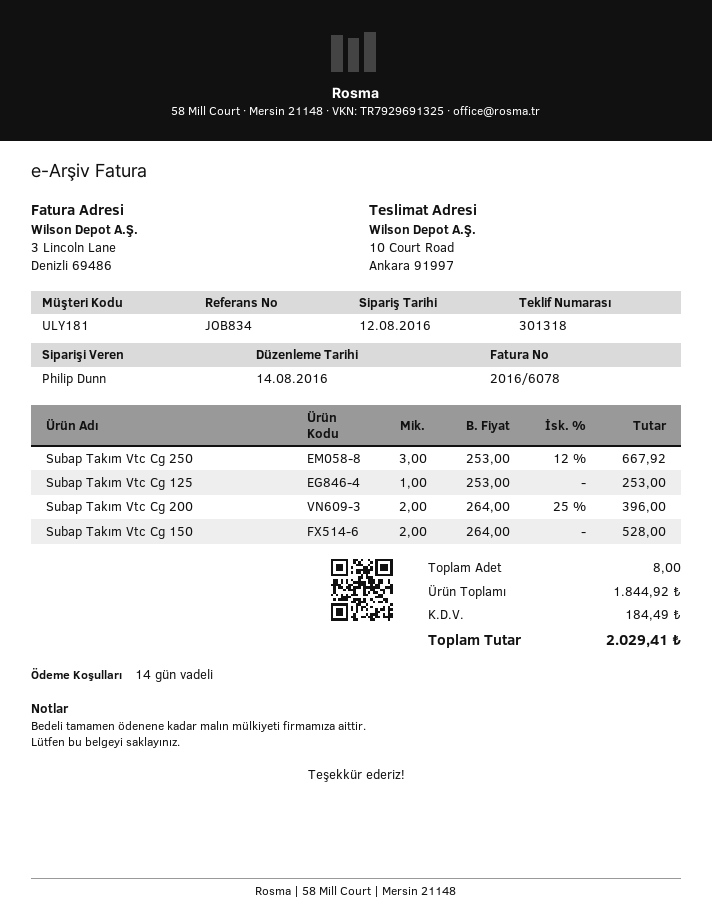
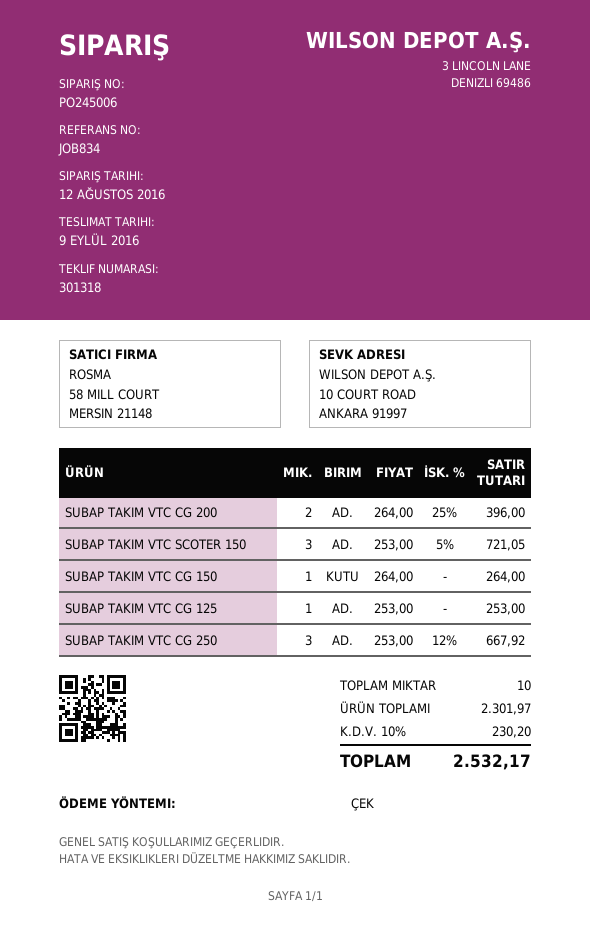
Subap Takım Vtc Cg 150: 2 x 264.00 = 528.00 -> 1 x 264.00 = 264.00
SUBAP TAKIM VTC SCOTER 150: none -> 3 x 253.00 - 5% = 721.05
total quantity: 8 -> 10
subtotal: 1844.92 -> 2301.97
tax: 184.49 -> 230.20
total: 2029.41 -> 2532.17

